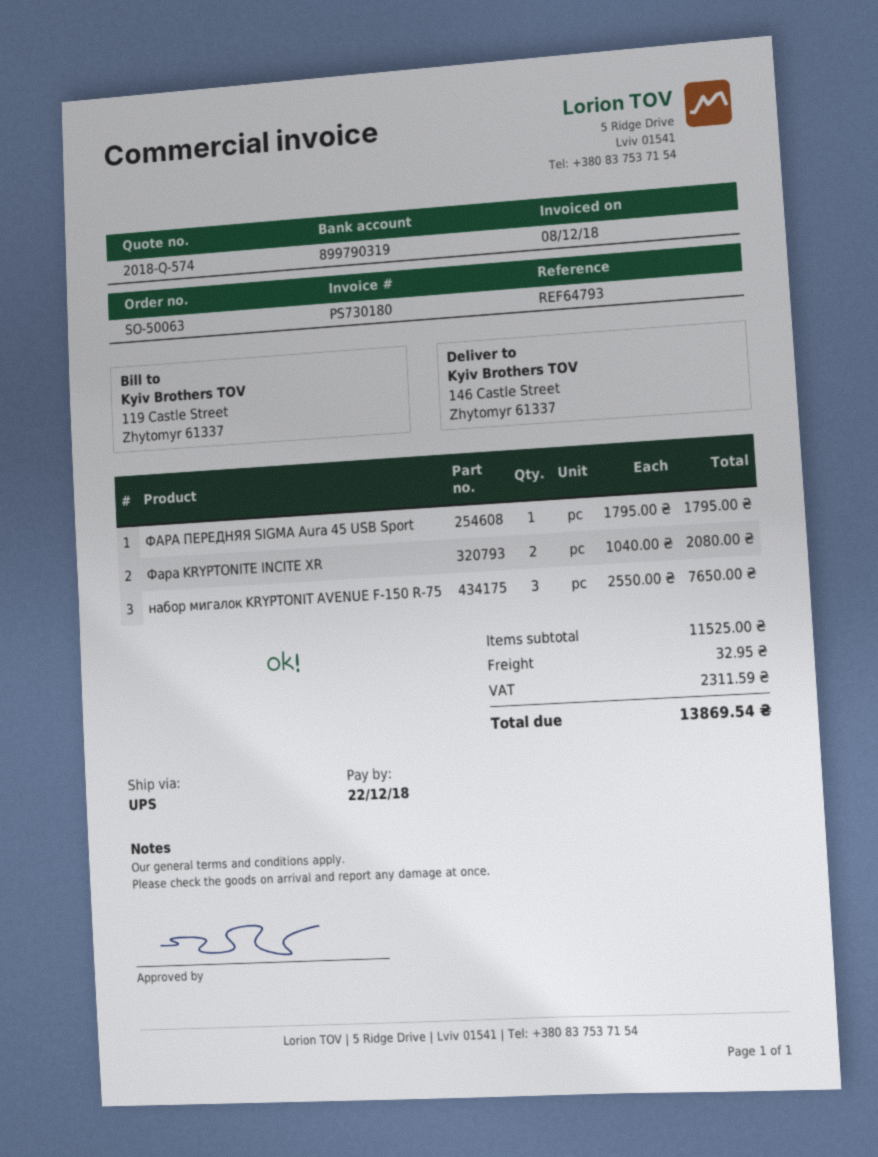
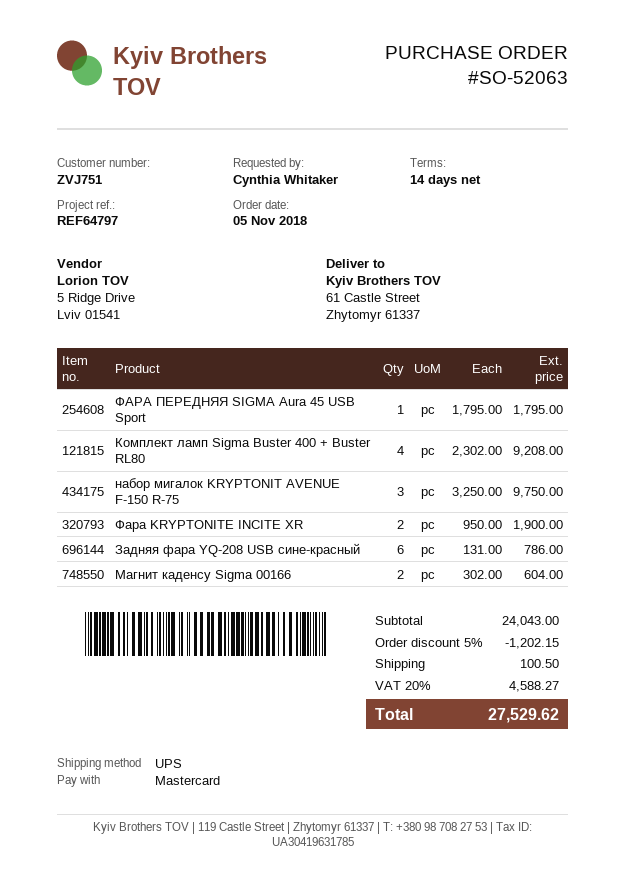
order number: SO-50063 -> SO-52063
reference: REF64793 -> REF64797
ship to: 146 Castle Street, Zhytomyr 61337 -> 61 Castle Street, Zhytomyr 61337
Фара KRYPTONITE INCITE XR: 2 x 1040.00 = 2080.00 -> 2 x 950.00 = 1900.00
набор мигалок KRYPTONIT AVENUE F-150 R-75: 3 x 2550.00 = 7650.00 -> 3 x 3250.00 = 9750.00
Комплект ламп Sigma Buster 400 + Buster RL80: none -> 4 x 2302.00 = 9208.00
Задняя фара YQ-208 USB сине-красный: none -> 6 x 131.00 = 786.00
Магнит каденсу Sigma 00166: none -> 2 x 302.00 = 604.00
subtotal: 11525.00 -> 24043.00
discount: none -> 5% = 1202.15
shipping: 32.95 -> 100.50
tax: 2311.59 -> 4588.27
total: 13869.54 -> 27529.62

